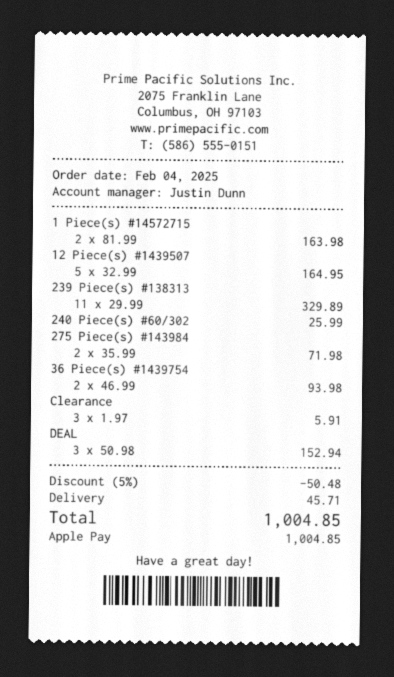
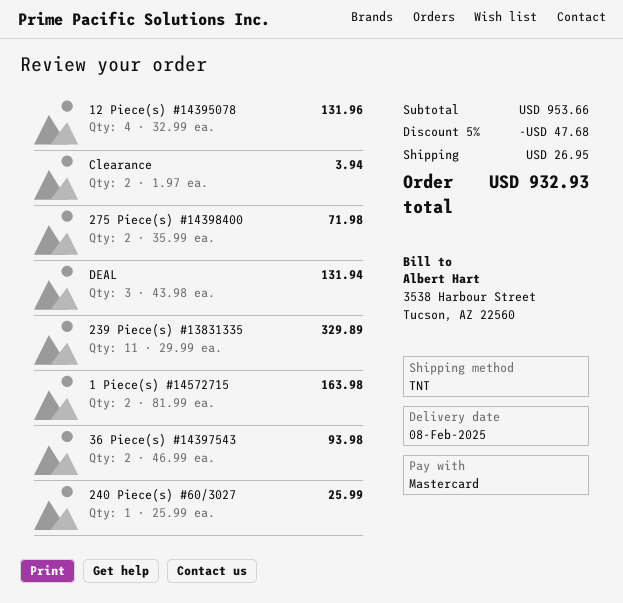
payment method: Apple Pay -> Mastercard
12 Piece(s) #1439507: 5 x 32.99 = 164.95 -> 4 x 32.99 = 131.96
Clearance: 3 x 1.97 = 5.91 -> 2 x 1.97 = 3.94
DEAL: 3 x 50.98 = 152.94 -> 3 x 43.98 = 131.94
discount: 5% = 50.48 -> 5% = 47.68
shipping: 45.71 -> 26.95
total: 1004.85 -> 932.93

